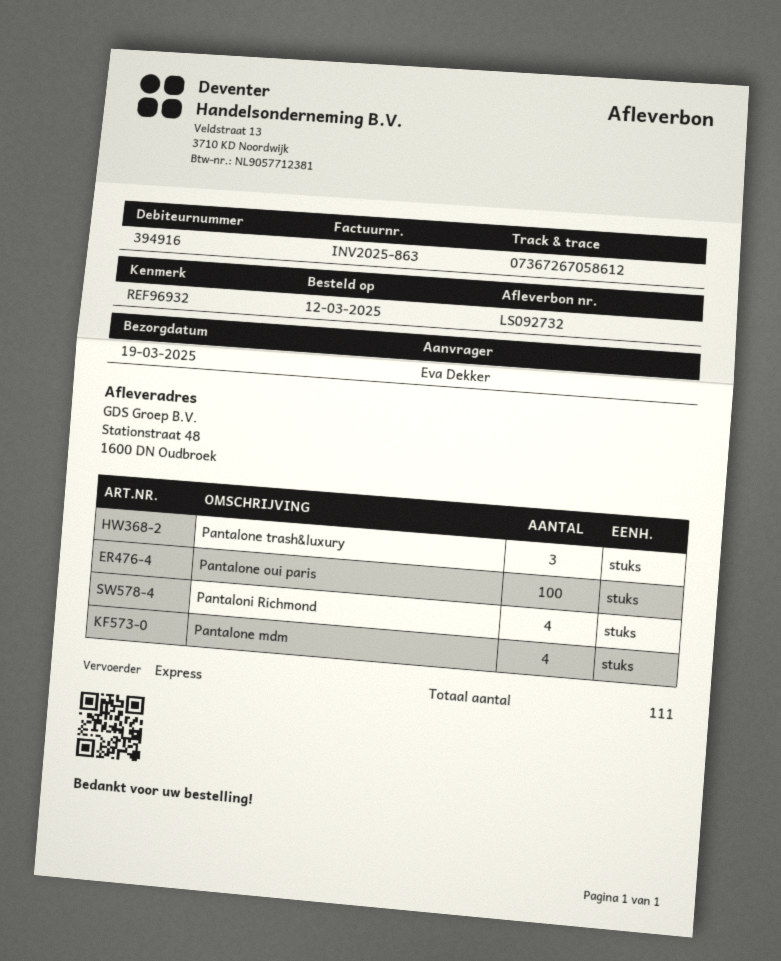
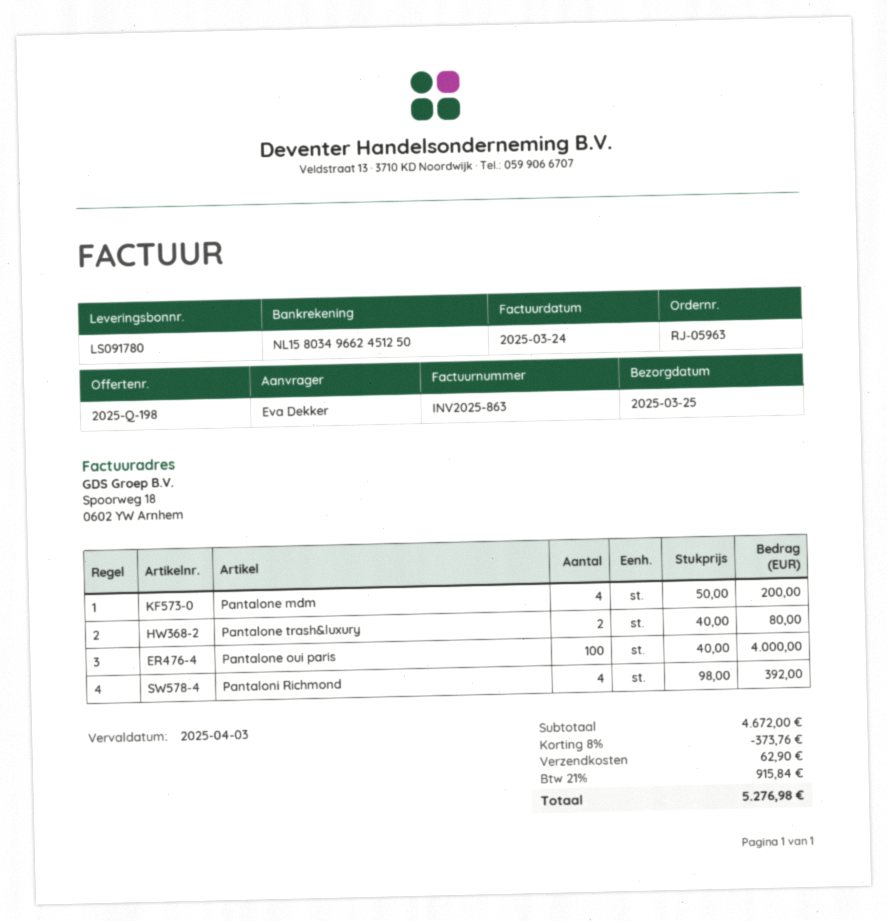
delivery note number: LS092732 -> LS091780
delivery date: 2025-03-19 -> 2025-03-25
Pantalone trash&luxury: 3 -> 2

